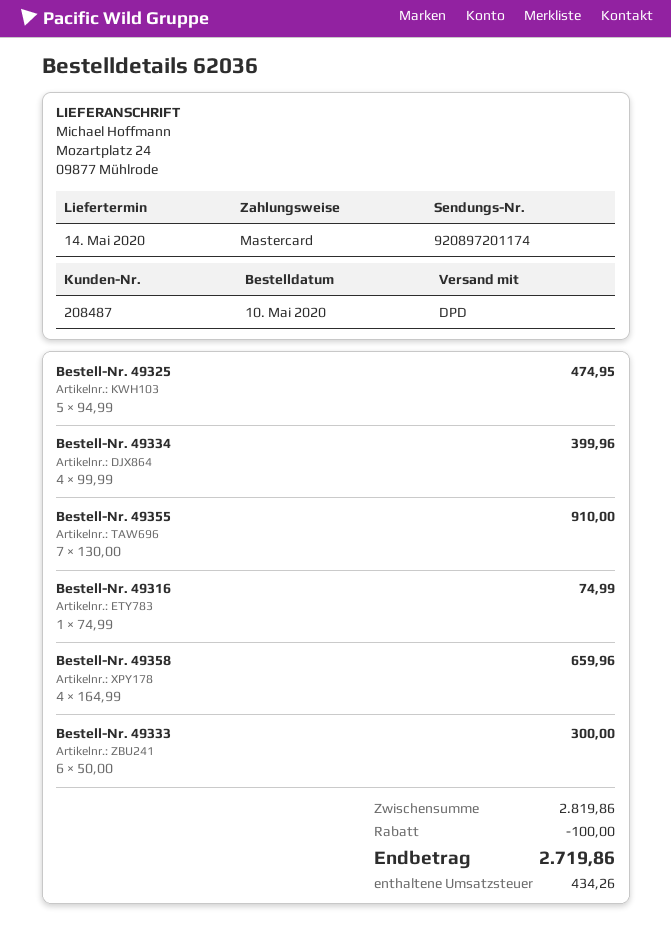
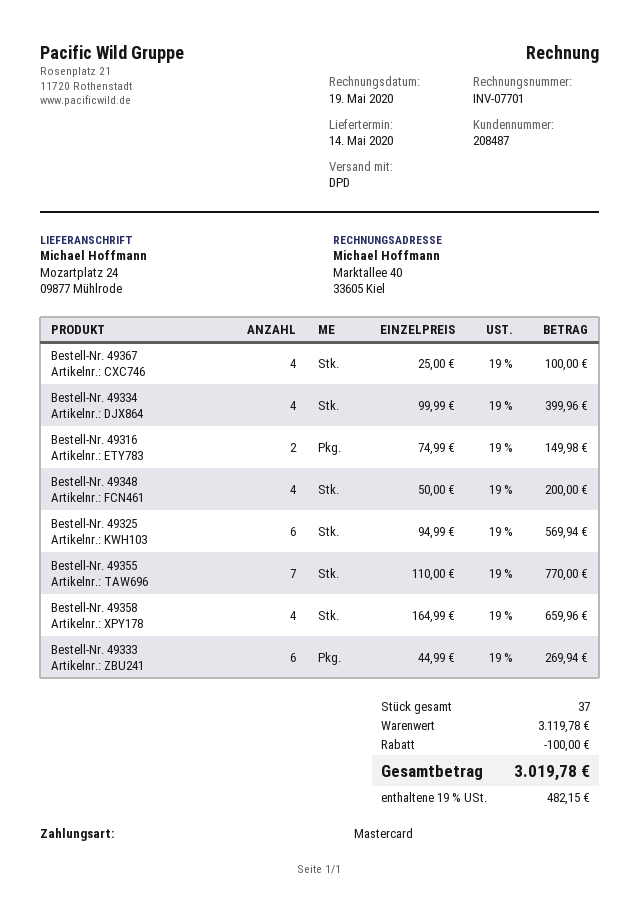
Bestell-Nr. 49325: 5 x 94.99 = 474.95 -> 6 x 94.99 = 569.94
Bestell-Nr. 49355: 7 x 130.00 = 910.00 -> 7 x 110.00 = 770.00
Bestell-Nr. 49316: 1 x 74.99 = 74.99 -> 2 x 74.99 = 149.98
Bestell-Nr. 49333: 6 x 50.00 = 300.00 -> 6 x 44.99 = 269.94
Bestell-Nr. 49367: none -> 4 x 25.00 = 100.00
Bestell-Nr. 49348: none -> 4 x 50.00 = 200.00
subtotal: 2819.86 -> 3119.78
tax: 434.26 -> 482.15
total: 2719.86 -> 3019.78

